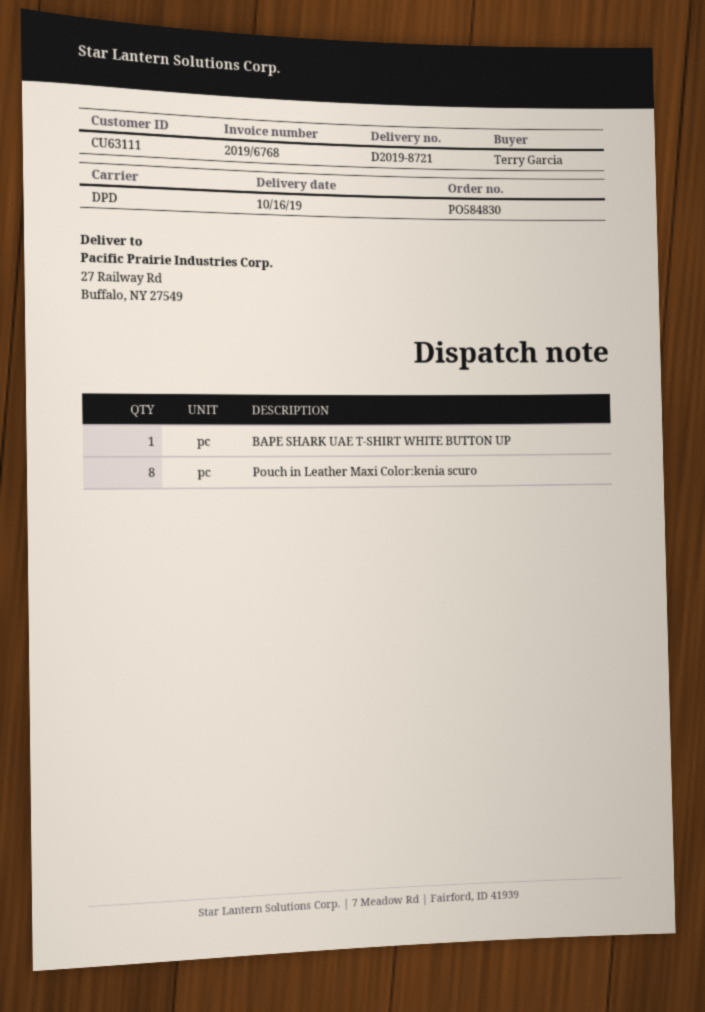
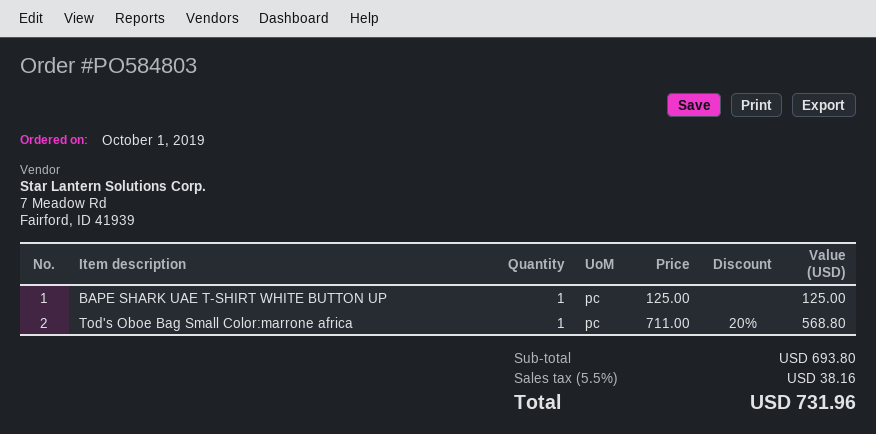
order number: PO584830 -> PO584803
Pouch in Leather Maxi Color:kenia scuro: 8 -> none
Tod's Oboe Bag Small Color:marrone africa: none -> 1

